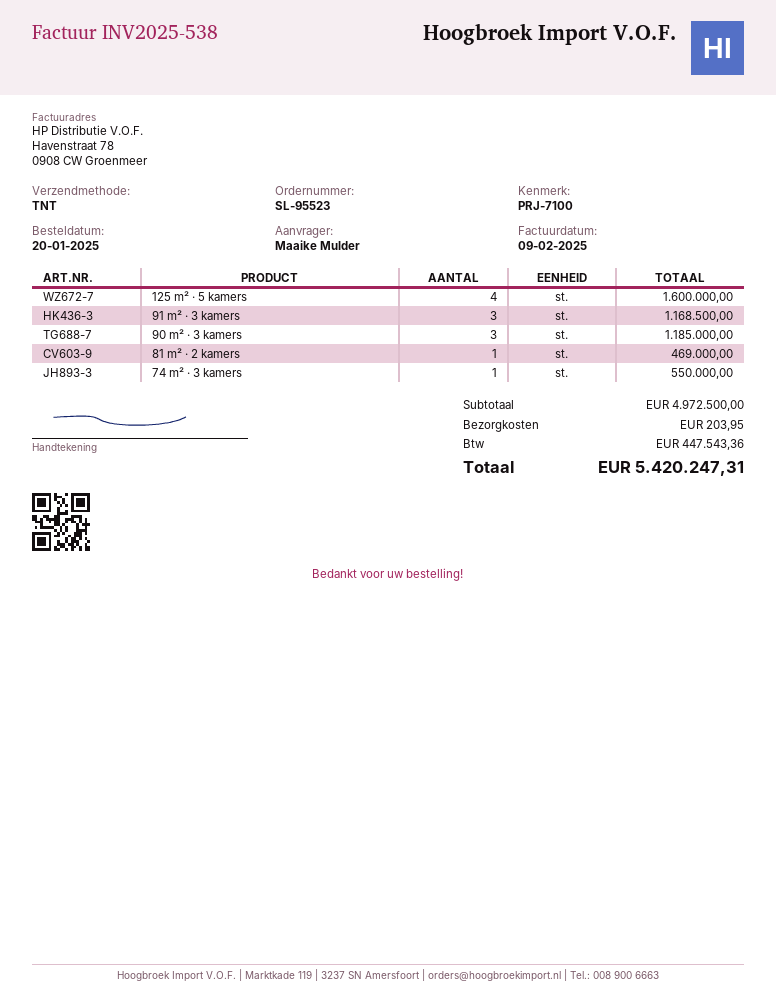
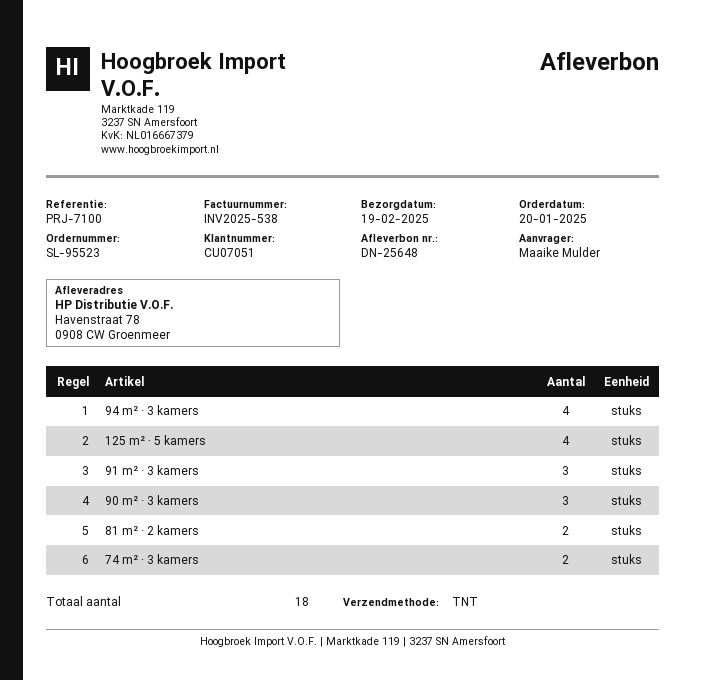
81 m² · 2 kamers: 1 -> 2
74 m² · 3 kamers: 1 -> 2
94 m² · 3 kamers: none -> 4

